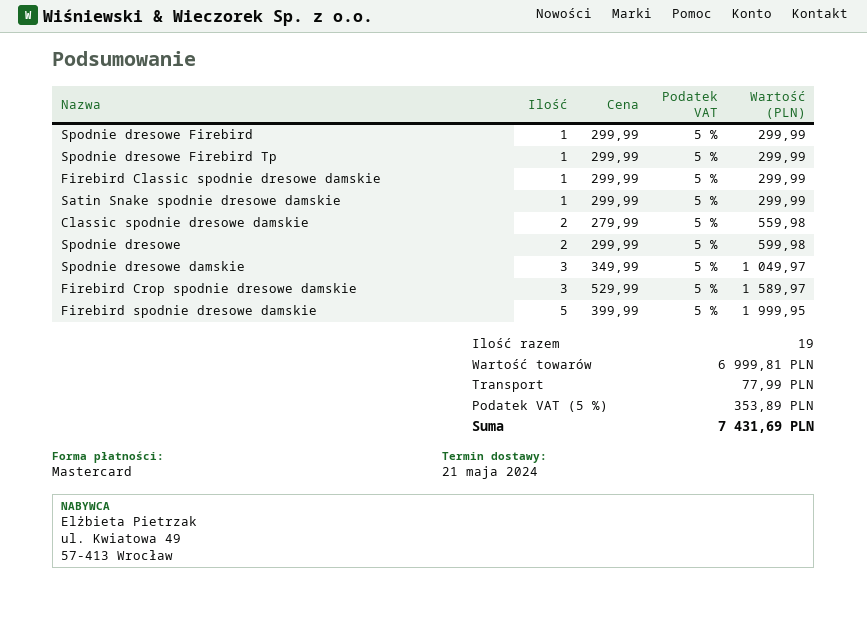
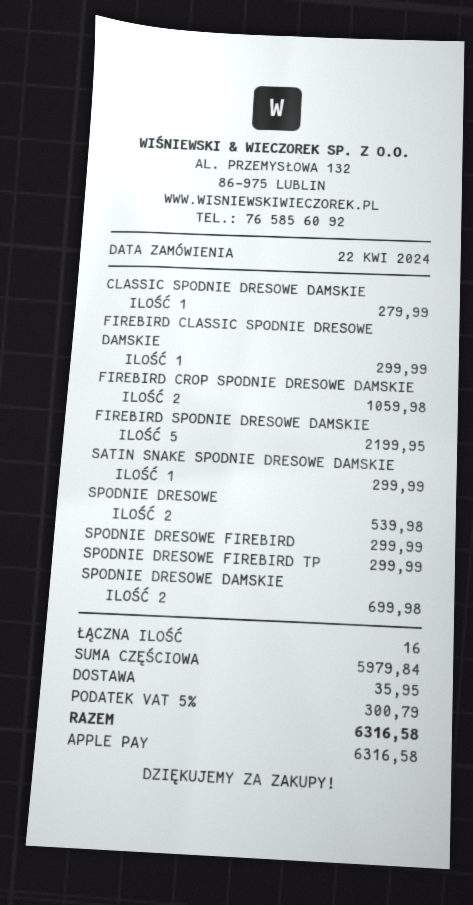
payment method: Mastercard -> Apple Pay
Classic spodnie dresowe damskie: 2 for 559.98 -> 1 for 279.99
Spodnie dresowe: 2 for 599.98 -> 2 for 539.98
Spodnie dresowe damskie: 3 for 1049.97 -> 2 for 699.98
Firebird Crop spodnie dresowe damskie: 3 for 1589.97 -> 2 for 1059.98
Firebird spodnie dresowe damskie: 5 for 1999.95 -> 5 for 2199.95
total quantity: 19 -> 16
subtotal: 6999.81 -> 5979.84
shipping: 77.99 -> 35.95
tax: 5% = 353.89 -> 5% = 300.79
total: 7431.69 -> 6316.58

